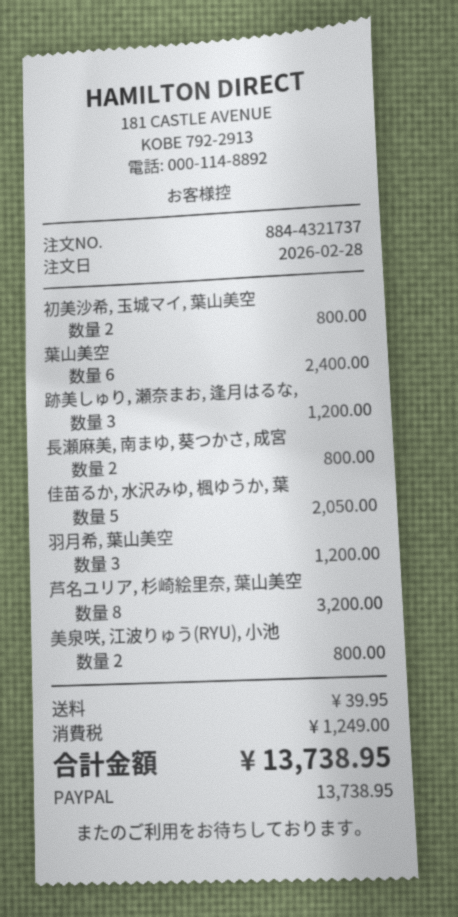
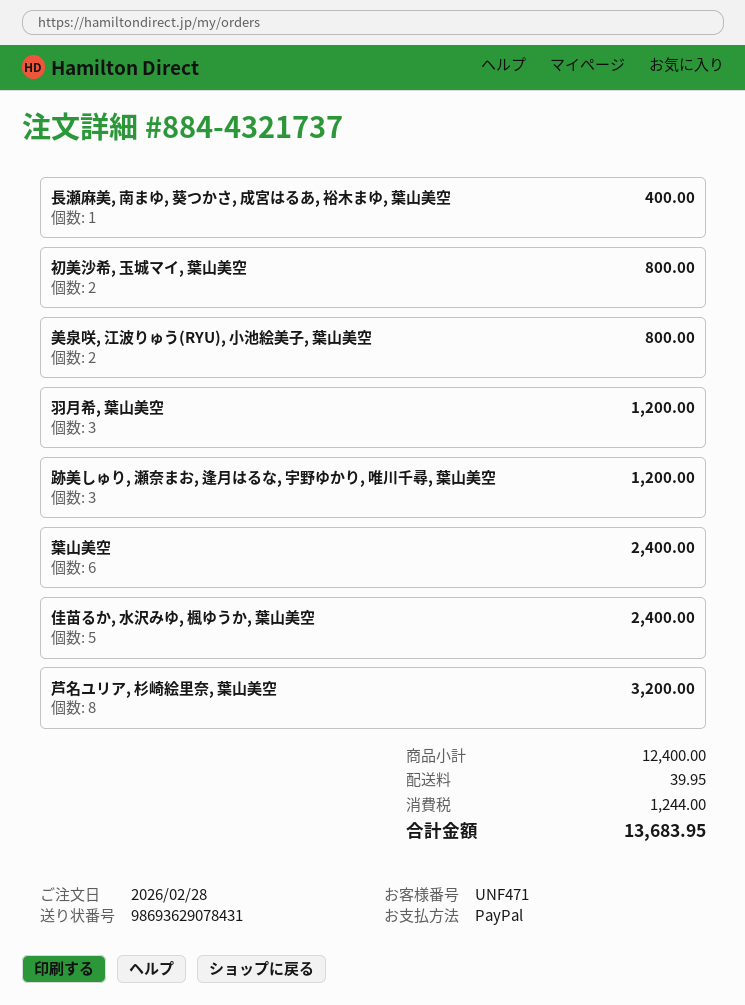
長瀬麻美, 南まゆ, 葵つかさ, 成宮: 2 for 800.00 -> 1 for 400.00
佳苗るか, 水沢みゆ, 楓ゆうか, 葉: 5 for 2050.00 -> 5 for 2400.00
tax: 1249.00 -> 1244.00
total: 13738.95 -> 13683.95

